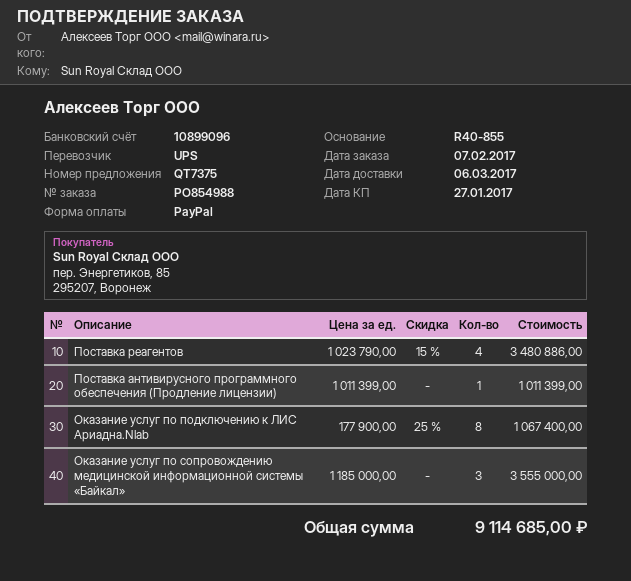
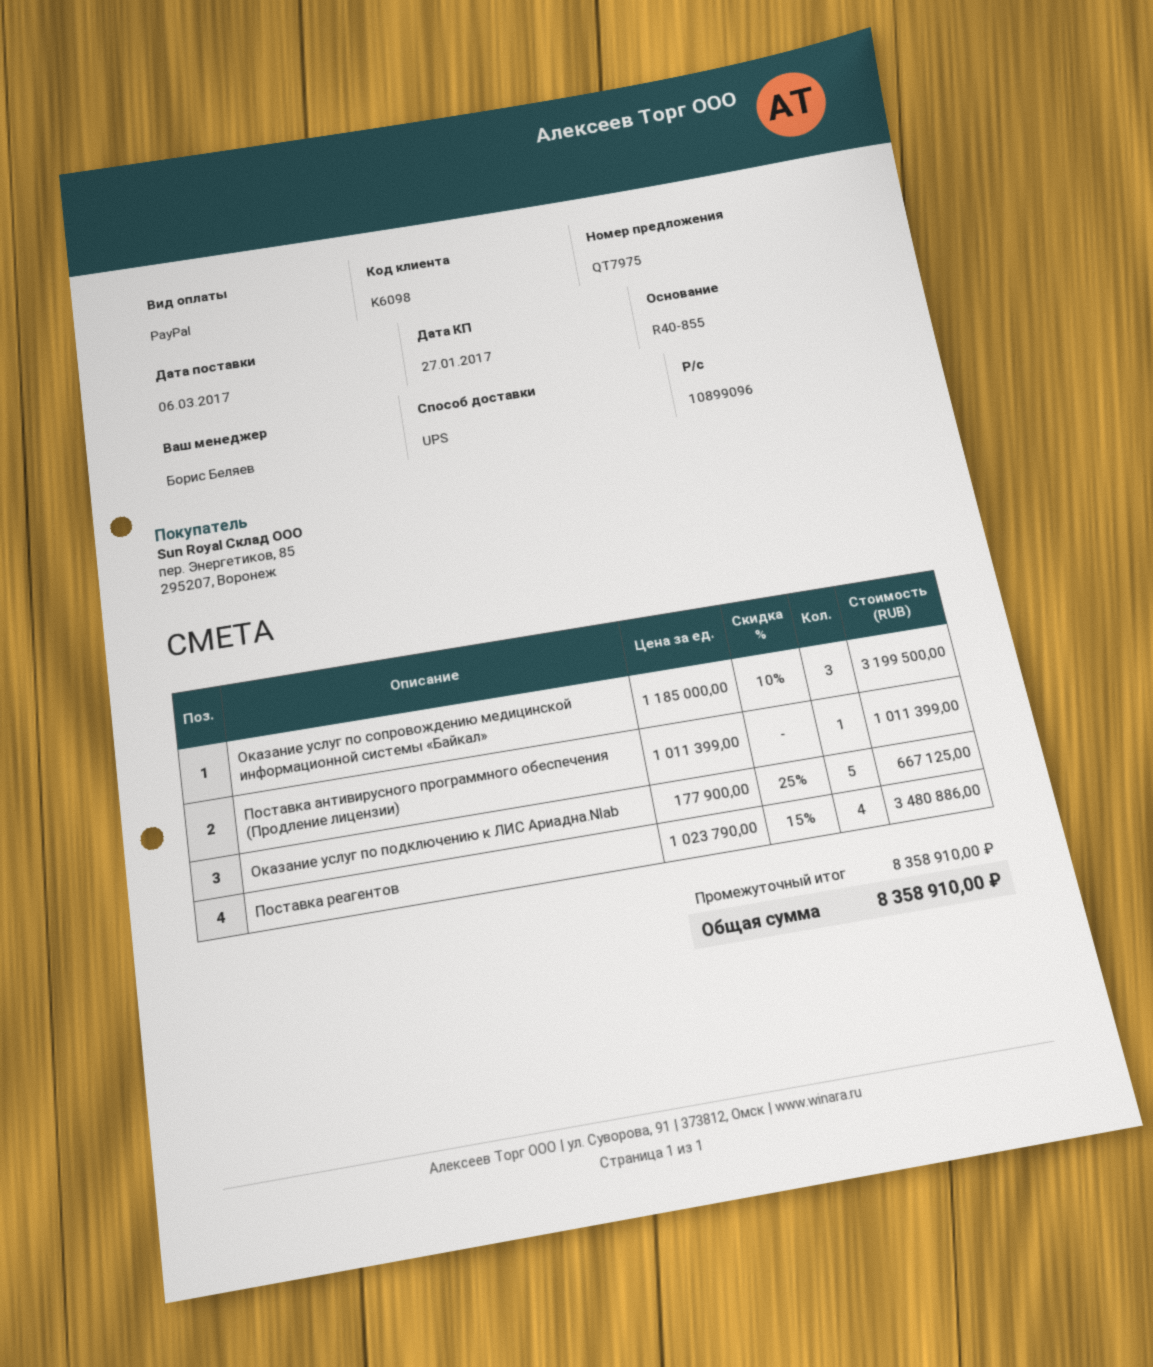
quote number: QT7375 -> QT7975
Оказание услуг по подключению к ЛИС Ариадна.Nlab: 8 x 177900.00 - 25% = 1067400.00 -> 5 x 177900.00 - 25% = 667125.00
Оказание услуг по сопровождению медицинской информационной системы «Байкал»: 3 x 1185000.00 = 3555000.00 -> 3 x 1185000.00 - 10% = 3199500.00
total: 9114685.00 -> 8358910.00

